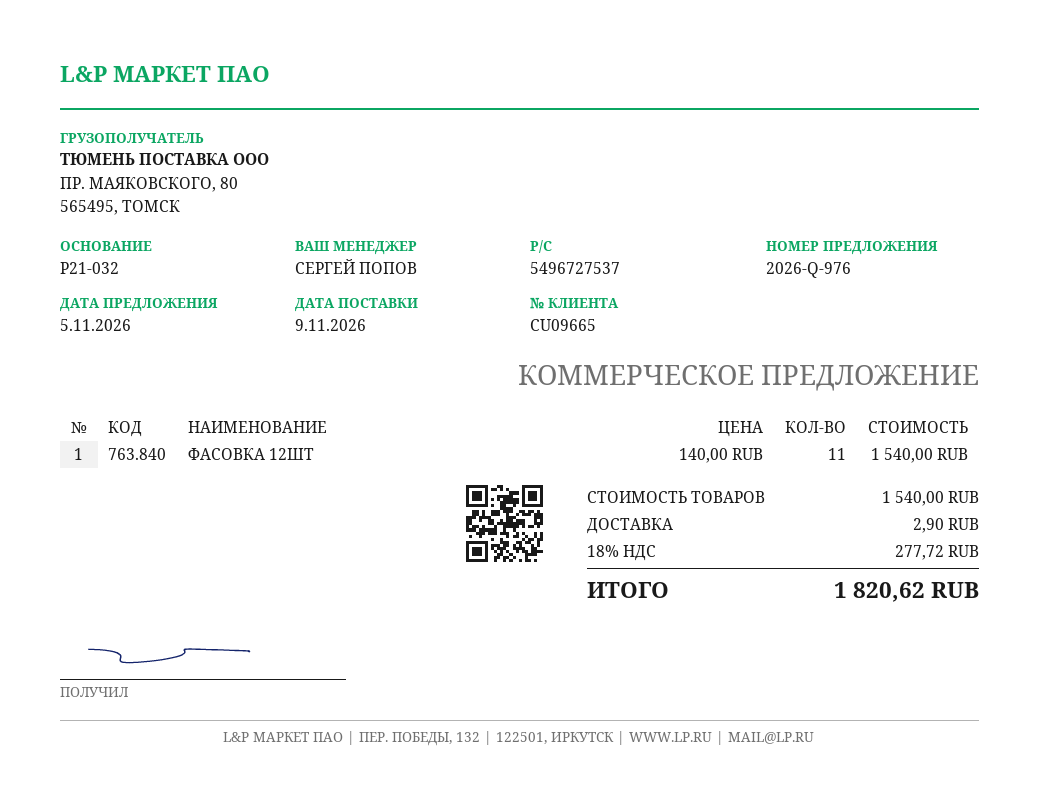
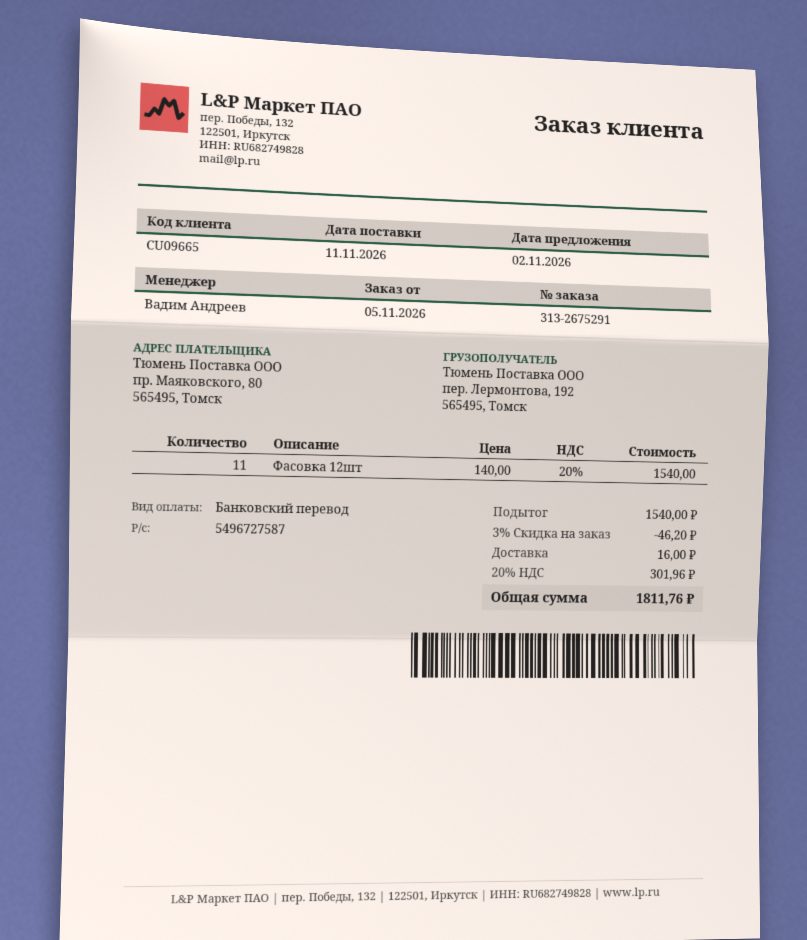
quote date: 2026-11-05 -> 2026-11-02
delivery date: 2026-11-09 -> 2026-11-11
sales rep: СЕРГЕЙ ПОПОВ -> Вадим Андреев
bank account: 5496727537 -> 5496727587
ship to: ПР. МАЯКОВСКОГО, 80, 565495, ТОМСК -> пер. Лермонтова, 192, 565495, Томск
discount: none -> 3% = 46.20
shipping: 2.90 -> 16.00
tax: 18% = 277.72 -> 20% = 301.96
total: 1820.62 -> 1811.76

